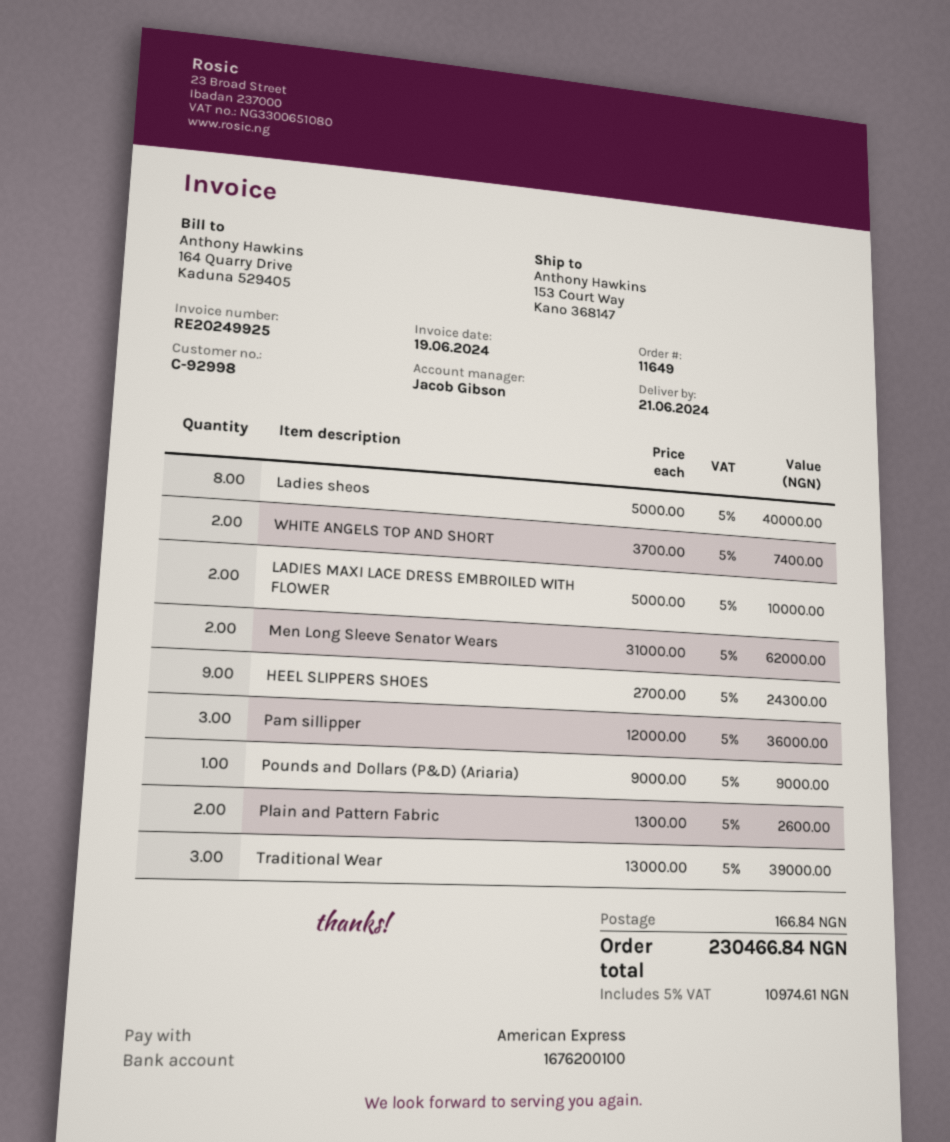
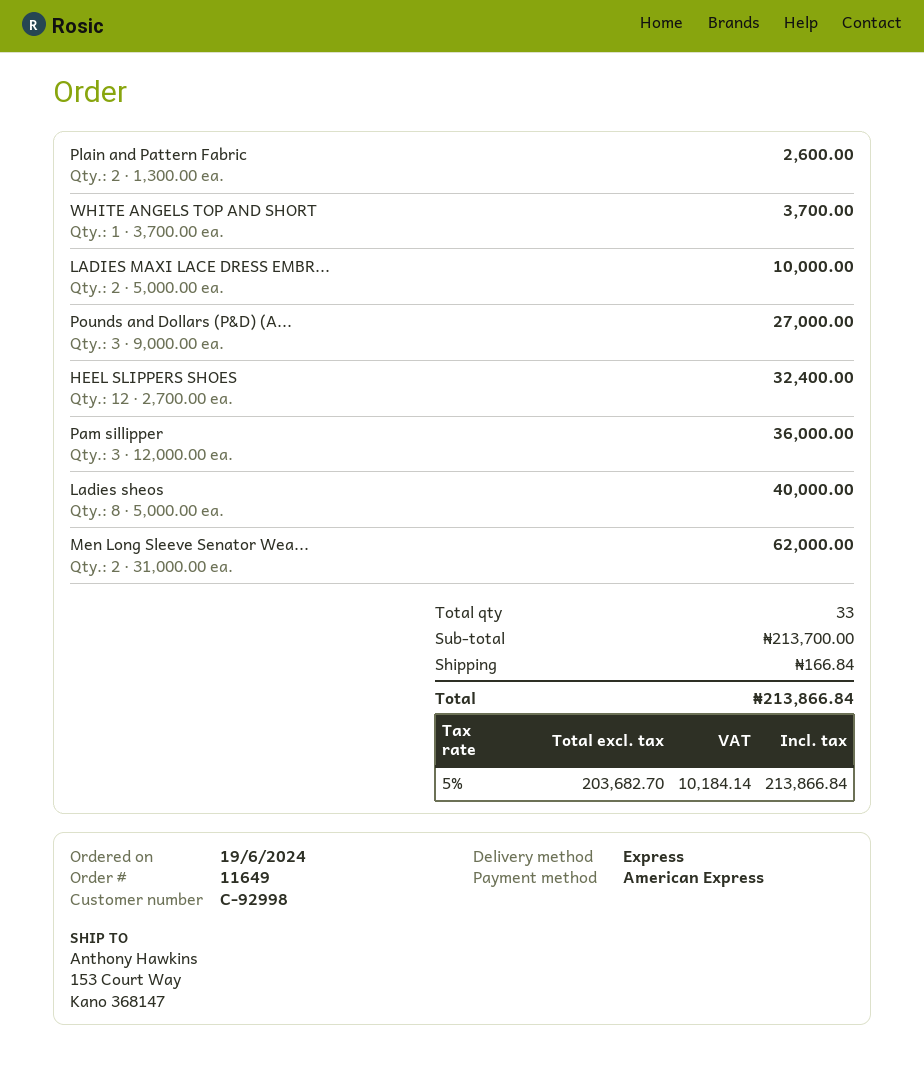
WHITE ANGELS TOP AND SHORT: 2 x 3700.00 = 7400.00 -> 1 x 3700.00 = 3700.00
HEEL SLIPPERS SHOES: 9 x 2700.00 = 24300.00 -> 12 x 2700.00 = 32400.00
Pounds and Dollars (P&D) (Ariaria): 1 x 9000.00 = 9000.00 -> 3 x 9000.00 = 27000.00
Traditional Wear: 3 x 13000.00 = 39000.00 -> none
tax: 5% = 10974.61 -> 5% = 10184.14
total: 230466.84 -> 213866.84

